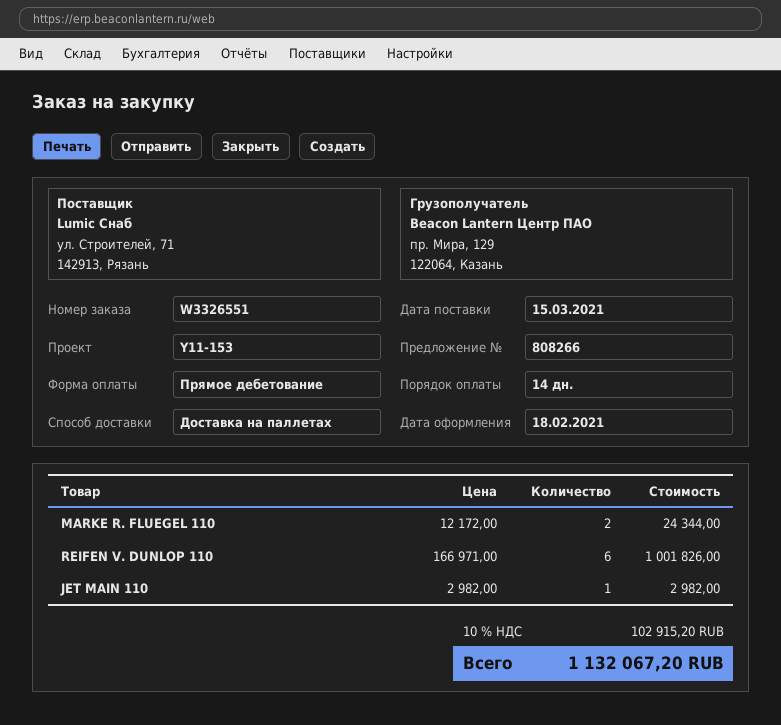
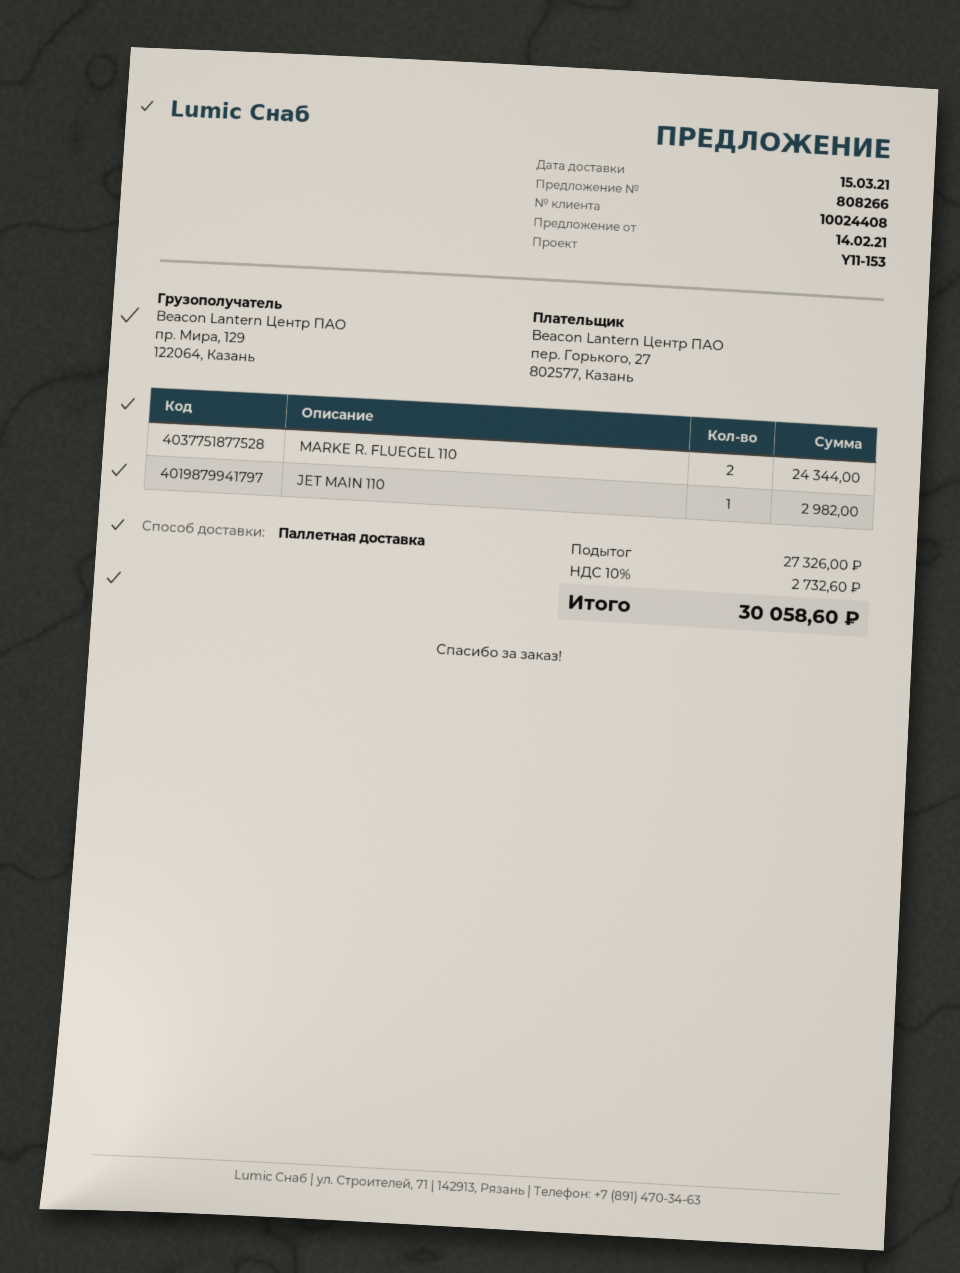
REIFEN V. DUNLOP 110: 6 for 1001826.00 -> none
tax: 10% = 102915.20 -> 10% = 2732.60
total: 1132067.20 -> 30058.60

